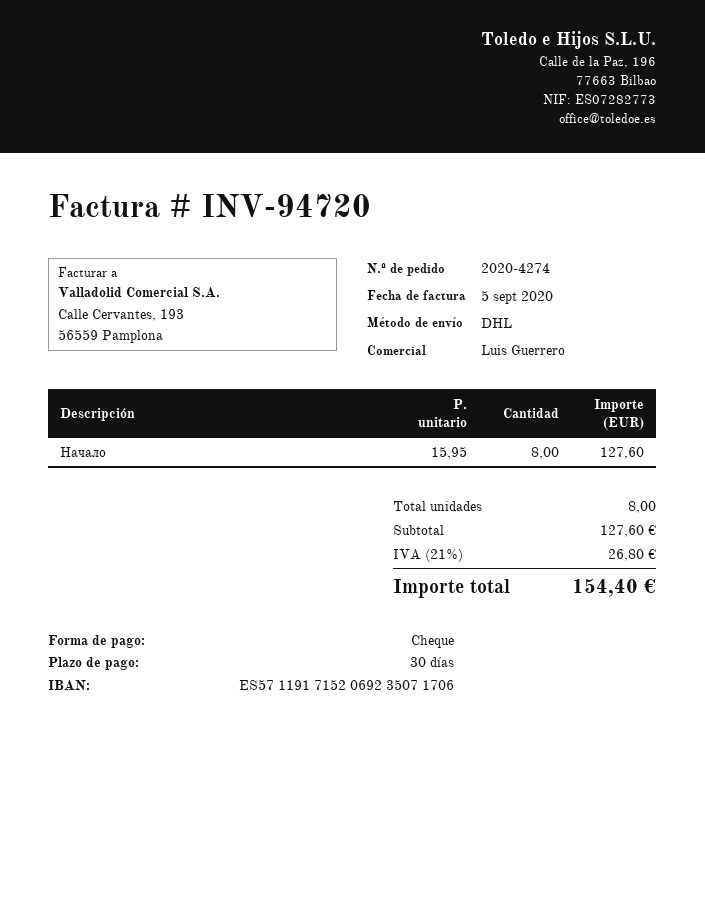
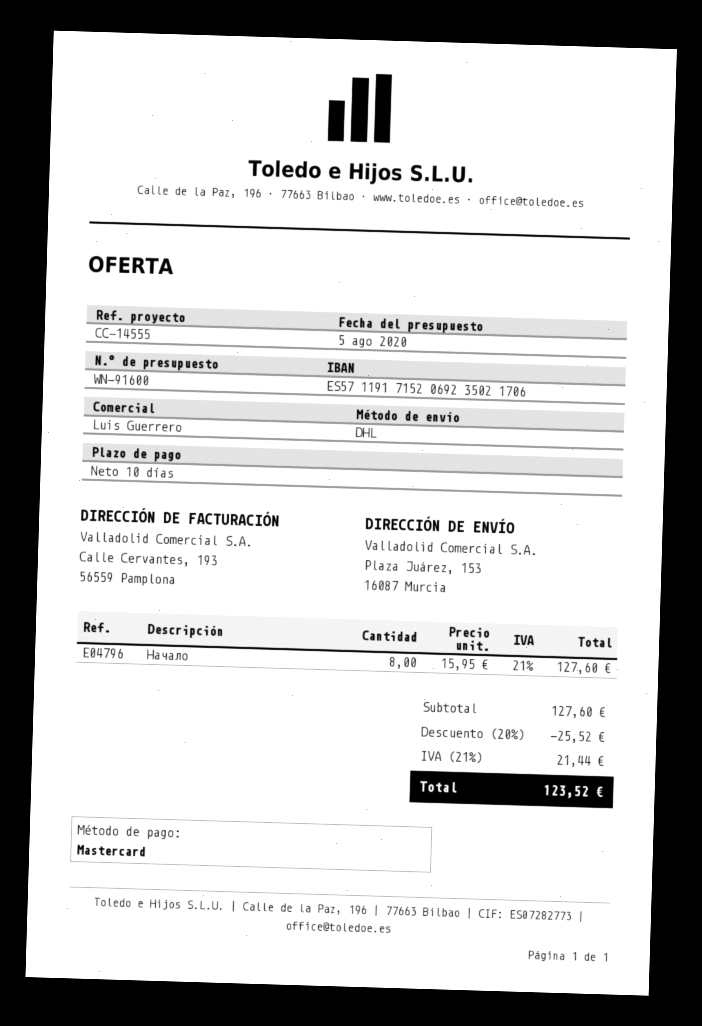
payment terms: 30 days -> 10 days
payment method: cheque -> Mastercard
bank account: ES5711917152069235071706 -> ES5711917152069235021706
discount: none -> 20% = 25.52
tax: 21% = 26.80 -> 21% = 21.44
total: 154.40 -> 123.52

